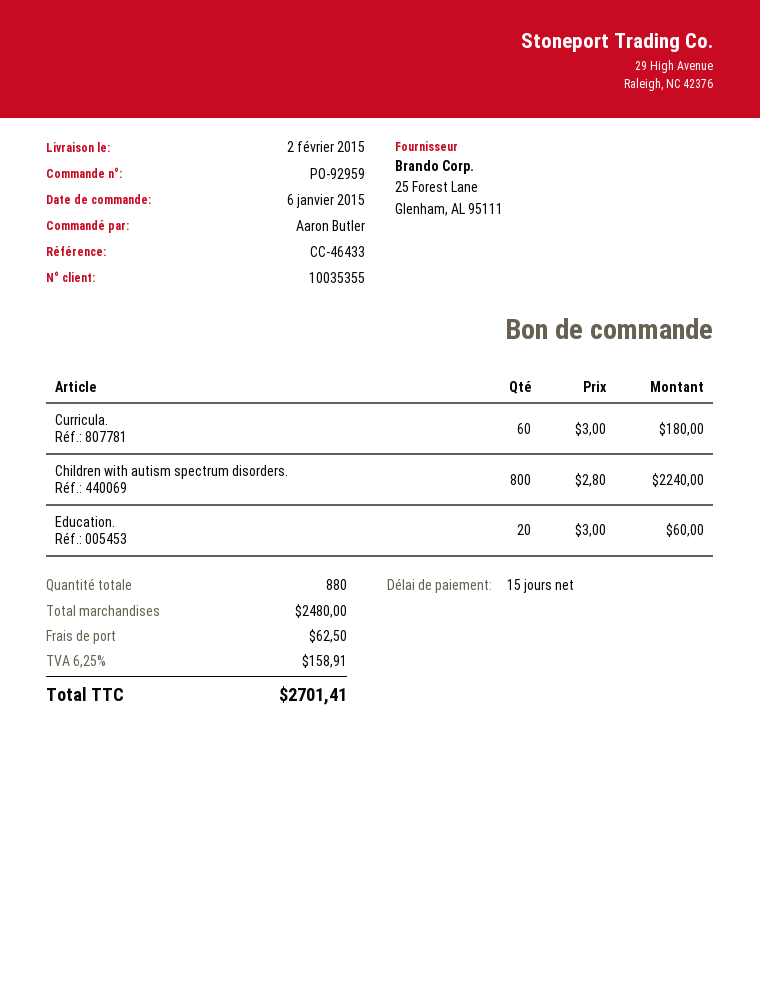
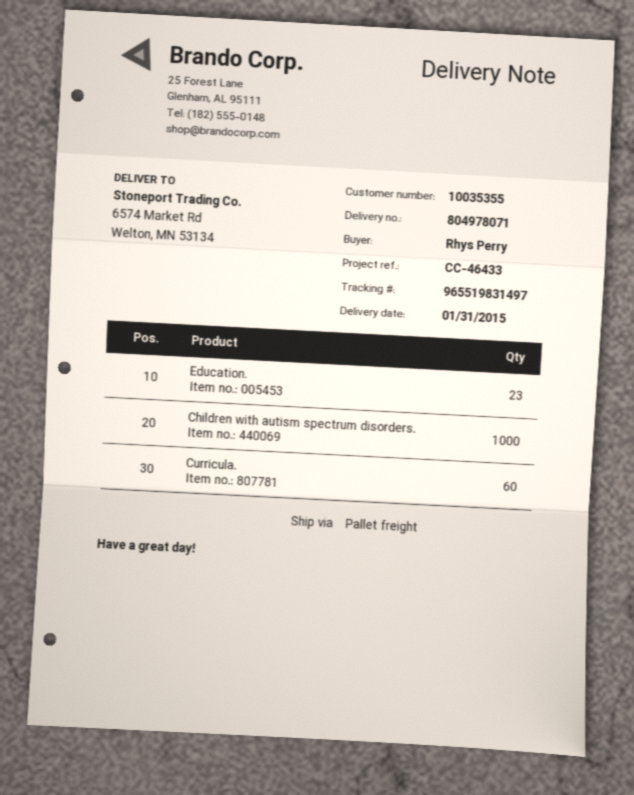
delivery date: 2015-02-02 -> 2015-01-31
ordered by: Aaron Butler -> Rhys Perry
Children with autism spectrum disorders.: 800 -> 1000
Education.: 20 -> 23

